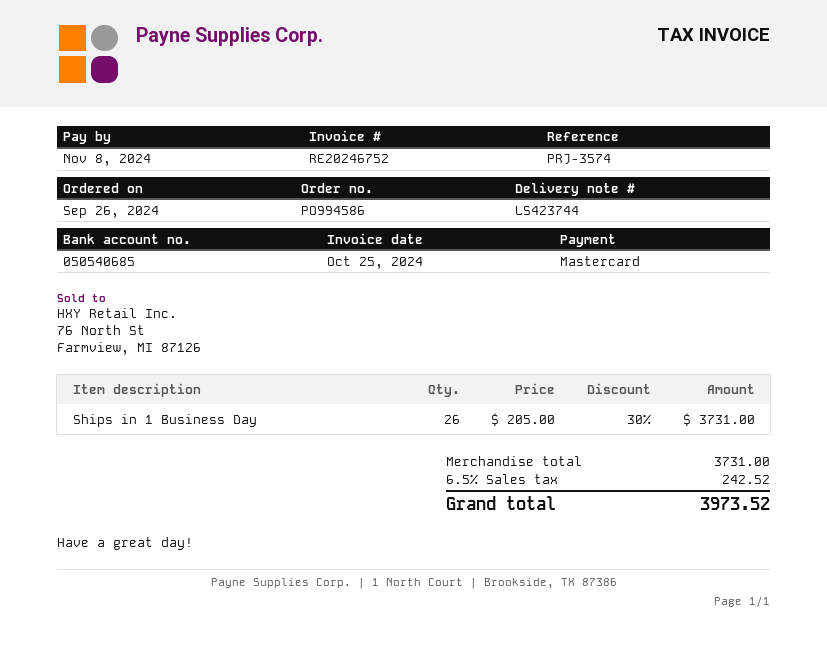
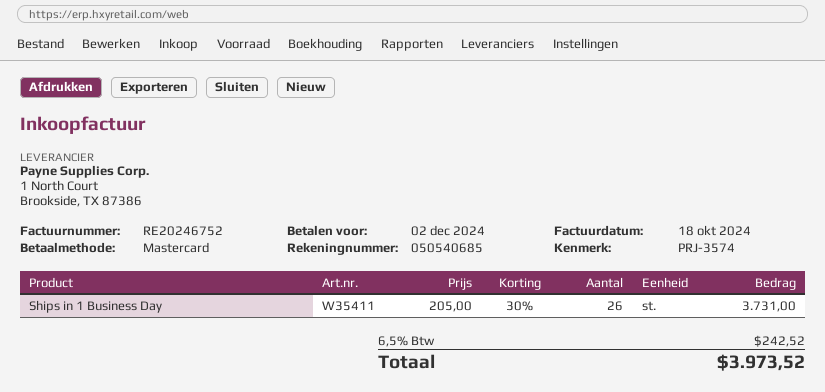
invoice date: 2024-10-25 -> 2024-10-18
due date: 2024-11-08 -> 2024-12-02

